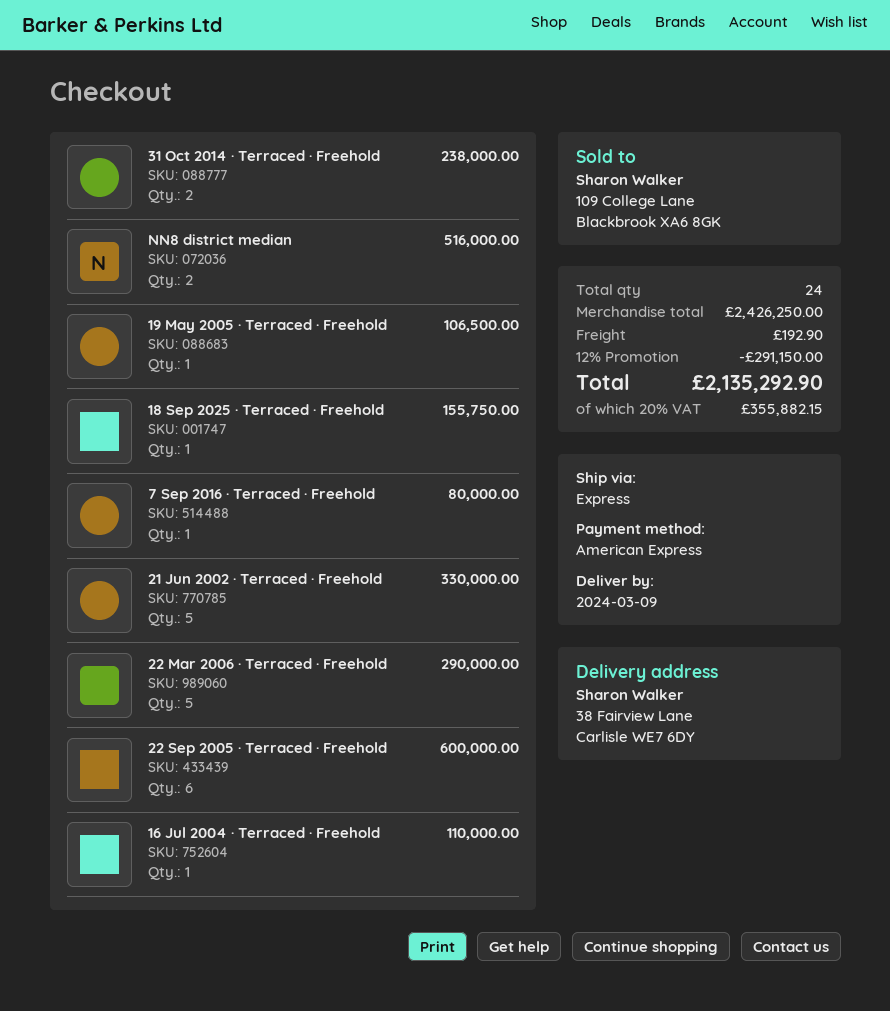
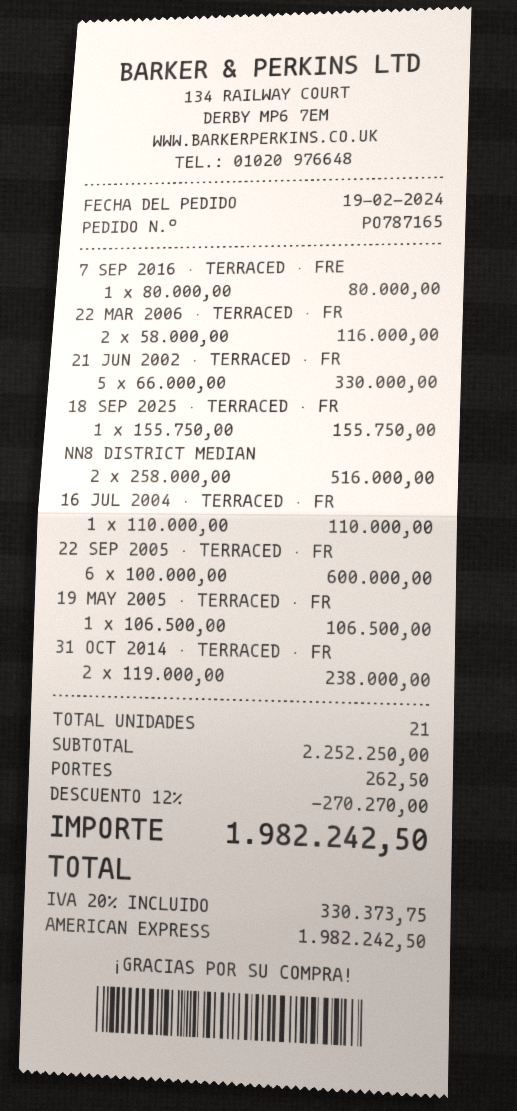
22 Mar 2006 · Terraced · Freehold: 5 for 290000.00 -> 2 for 116000.00
total quantity: 24 -> 21
subtotal: 2426250.00 -> 2252250.00
discount: 12% = 291150.00 -> 12% = 270270.00
shipping: 192.90 -> 262.50
tax: 20% = 355882.15 -> 20% = 330373.75
total: 2135292.90 -> 1982242.50

